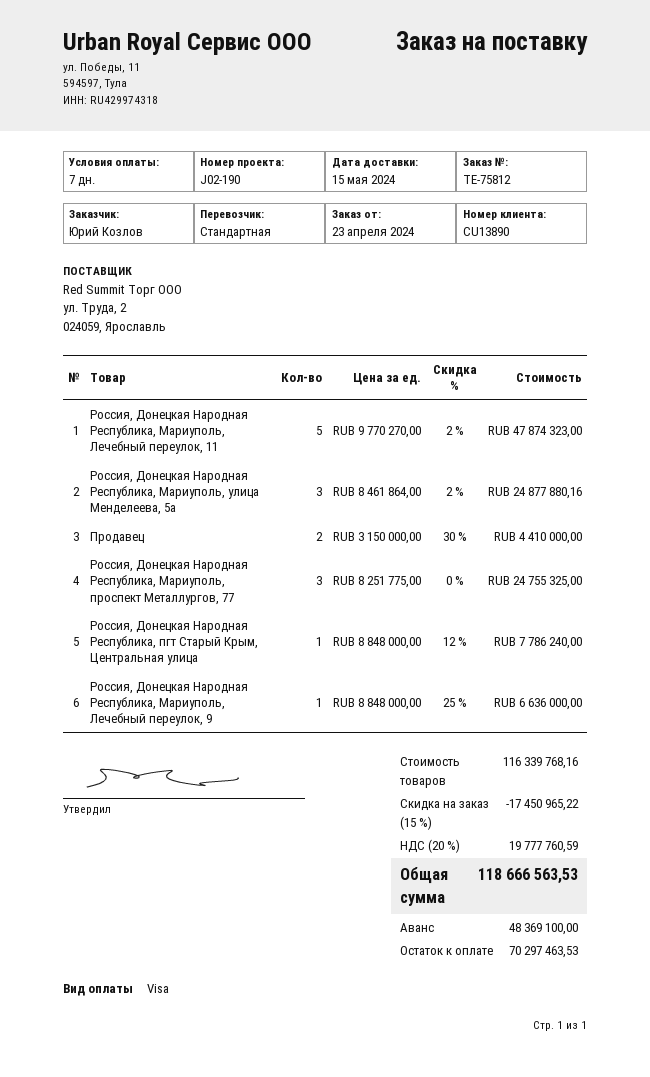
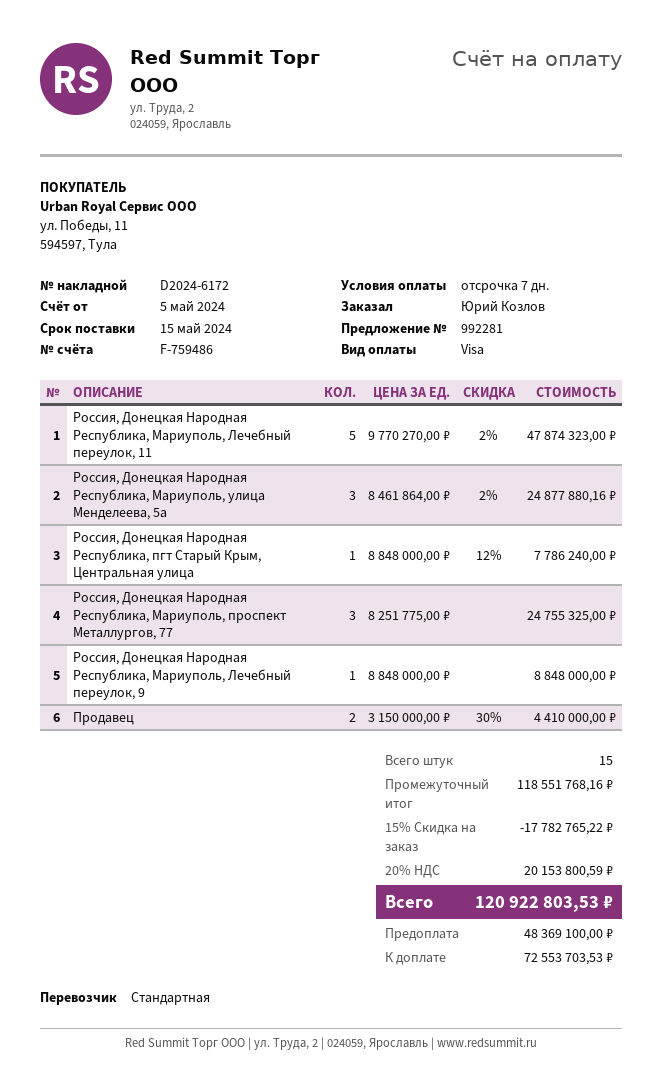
Россия, Донецкая Народная Республика, Мариуполь, Лечебный переулок, 9: 1 x 8848000.00 - 25% = 6636000.00 -> 1 x 8848000.00 = 8848000.00
subtotal: 116339768.16 -> 118551768.16
discount: 15% = 17450965.22 -> 15% = 17782765.22
tax: 20% = 19777760.59 -> 20% = 20153800.59
total: 118666563.53 -> 120922803.53
balance: 70297463.53 -> 72553703.53

